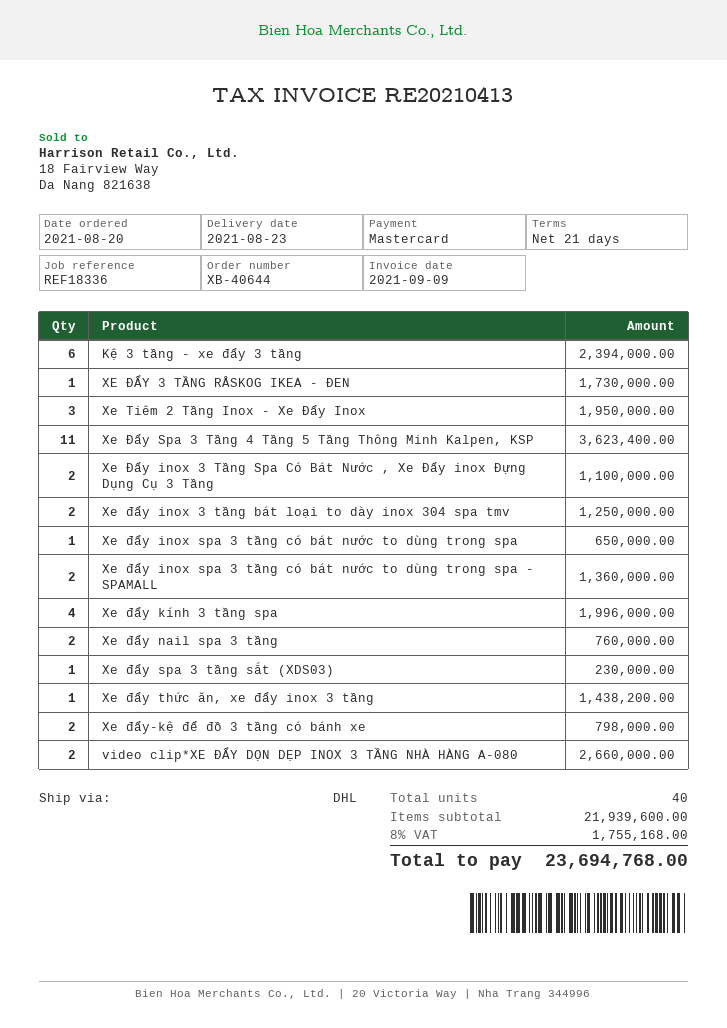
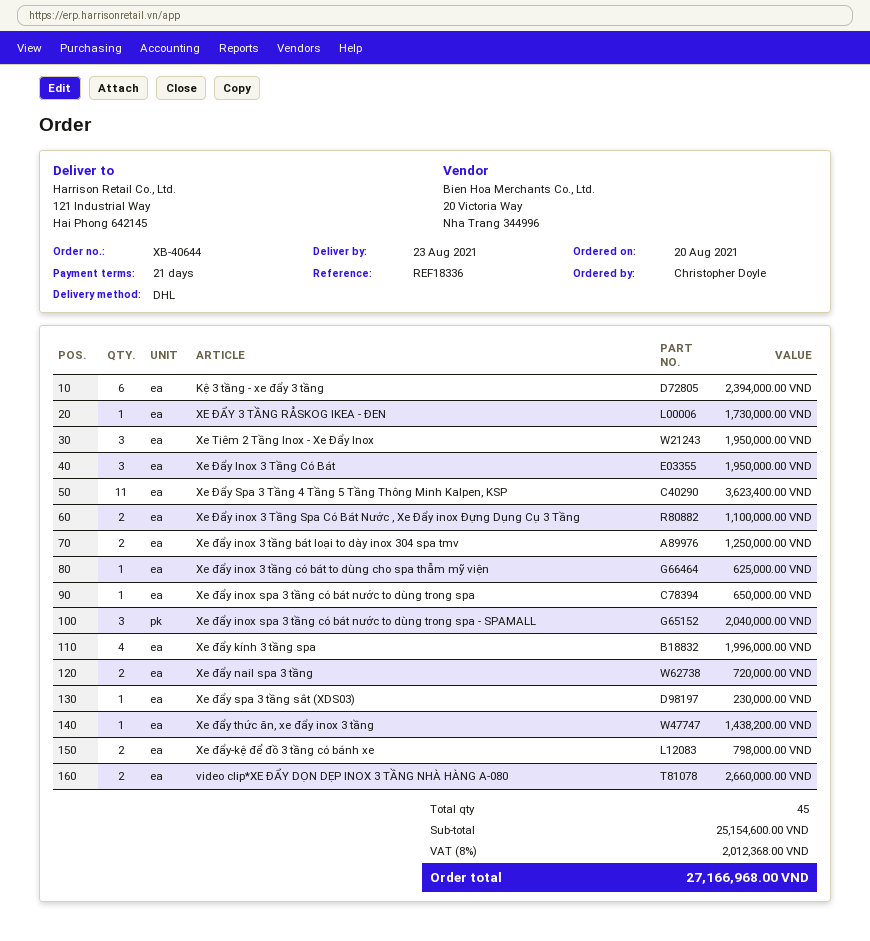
Xe đẩy inox spa 3 tầng có bát nước to dùng trong spa - SPAMALL: 2 for 1360000.00 -> 3 for 2040000.00
Xe đẩy nail spa 3 tầng: 2 for 760000.00 -> 2 for 720000.00
Xe Đẩy Inox 3 Tầng Có Bát: none -> 3 for 1950000.00
Xe đẩy inox 3 tầng có bát to dùng cho spa thẫm mỹ viện: none -> 1 for 625000.00
total quantity: 40 -> 45
subtotal: 21939600.00 -> 25154600.00
tax: 8% = 1755168.00 -> 8% = 2012368.00
total: 23694768.00 -> 27166968.00

